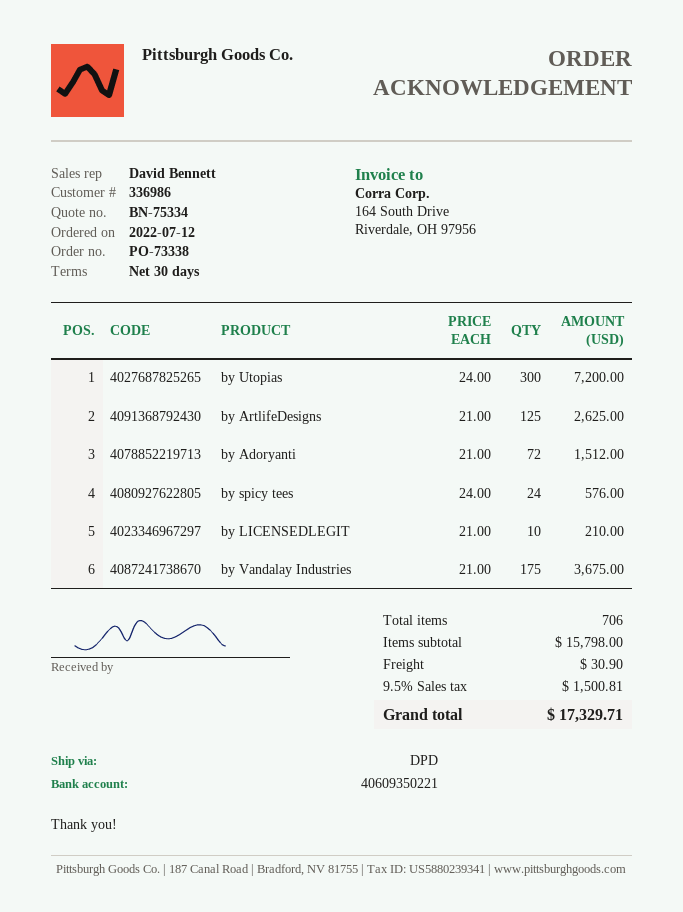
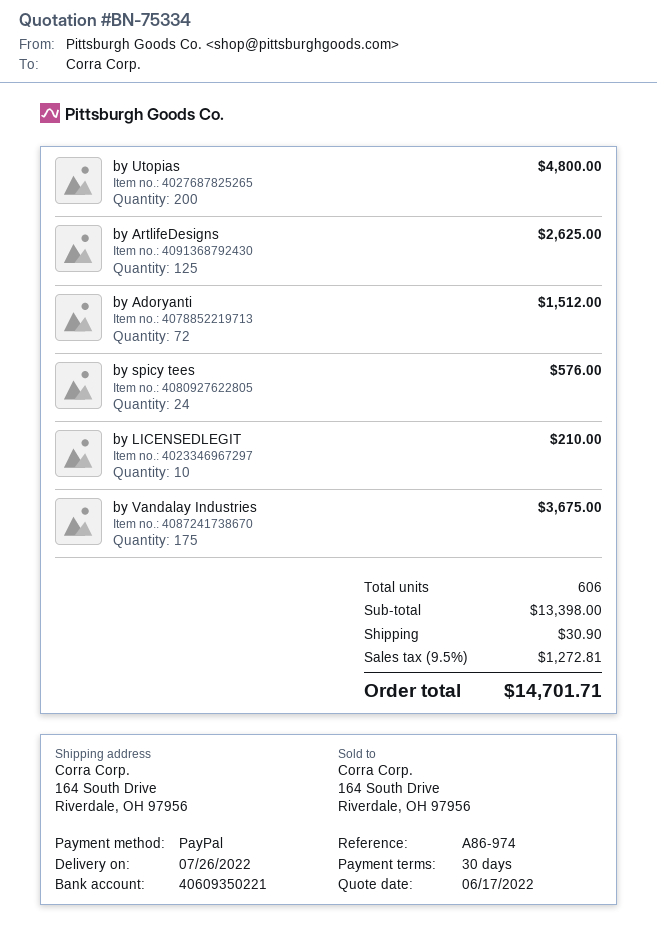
by Utopias: 300 for 7200.00 -> 200 for 4800.00
total quantity: 706 -> 606
subtotal: 15798.00 -> 13398.00
tax: 9.5% = 1500.81 -> 9.5% = 1272.81
total: 17329.71 -> 14701.71

